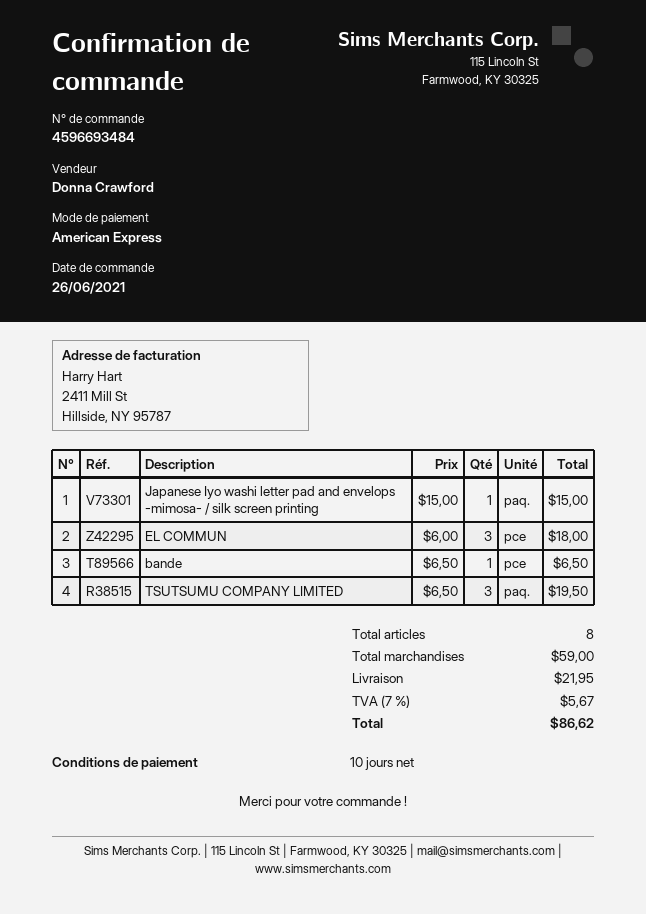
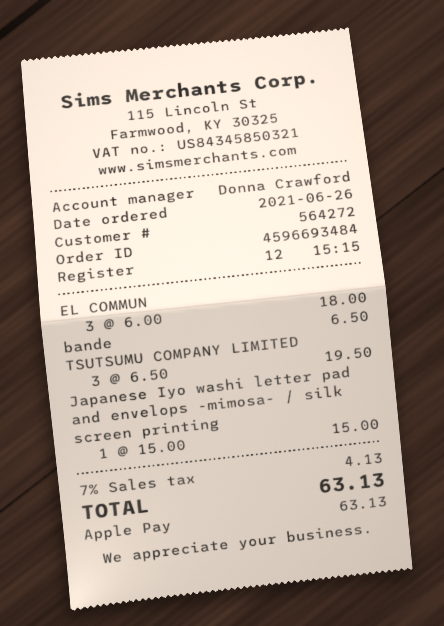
payment method: American Express -> Apple Pay
shipping: 21.95 -> none
tax: 7% = 5.67 -> 7% = 4.13
total: 86.62 -> 63.13

